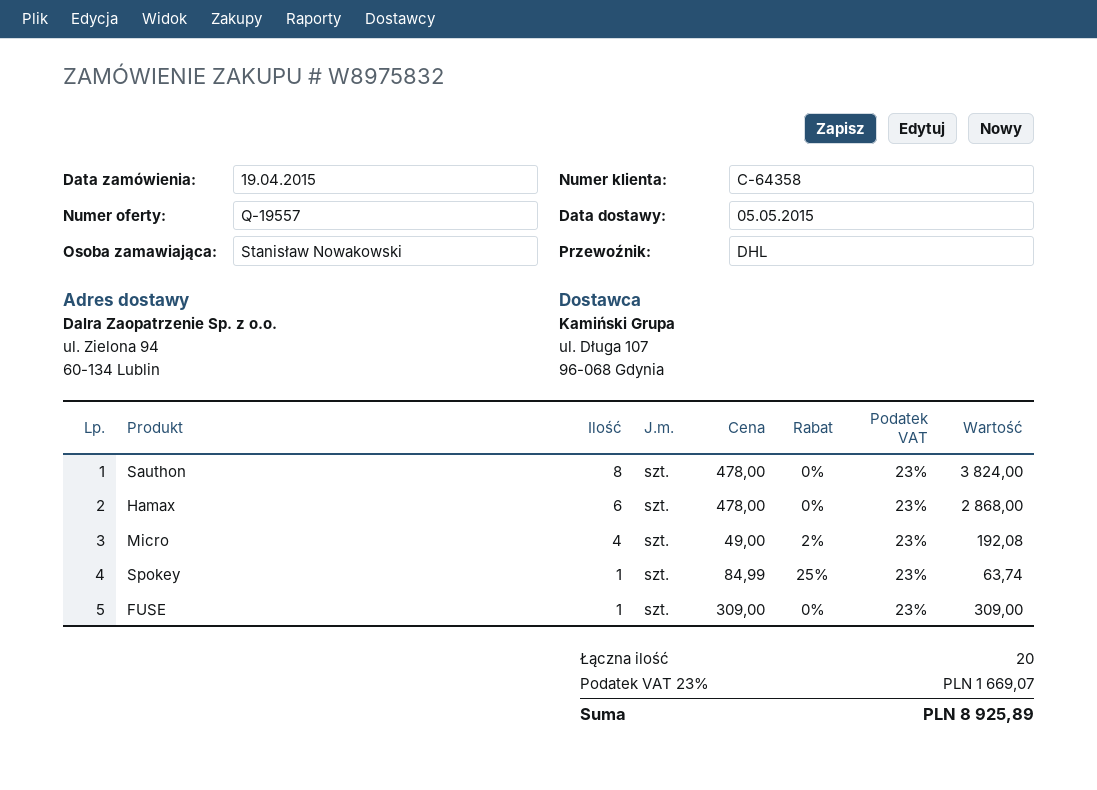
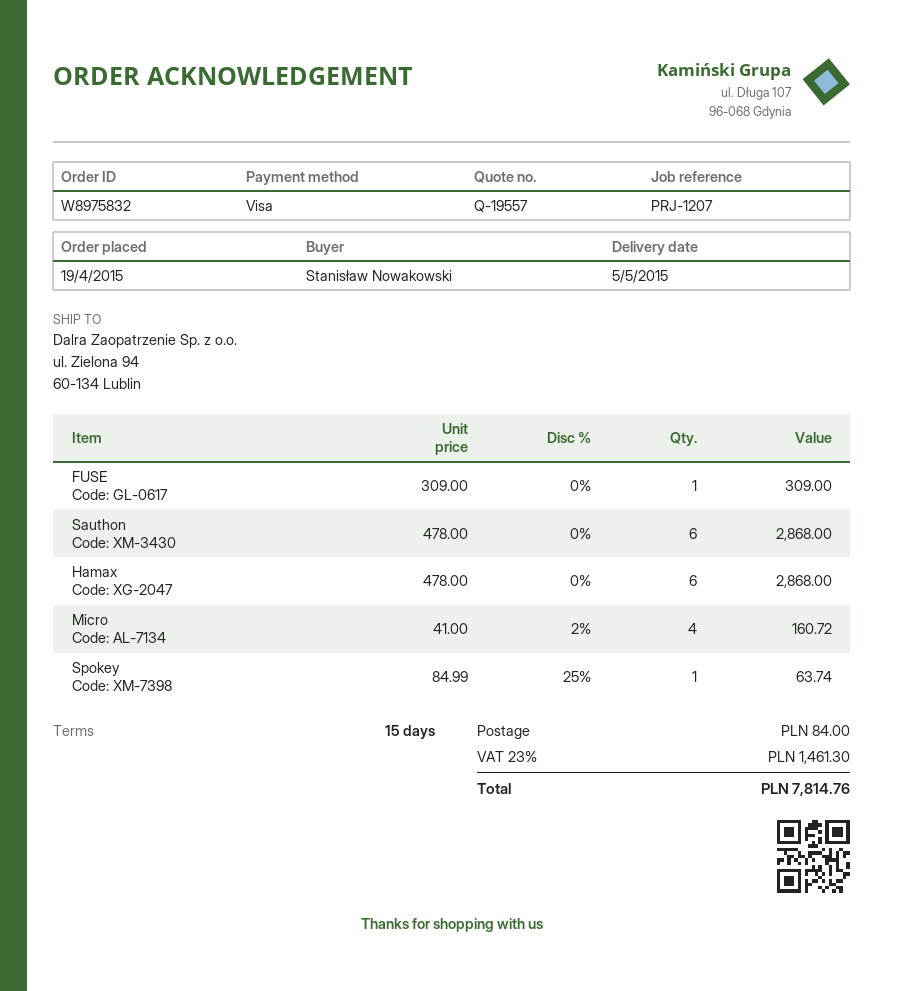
Sauthon: 8 x 478.00 = 3824.00 -> 6 x 478.00 = 2868.00
Micro: 4 x 49.00 - 2% = 192.08 -> 4 x 41.00 - 2% = 160.72
shipping: none -> 84.00
tax: 23% = 1669.07 -> 23% = 1461.30
total: 8925.89 -> 7814.76

